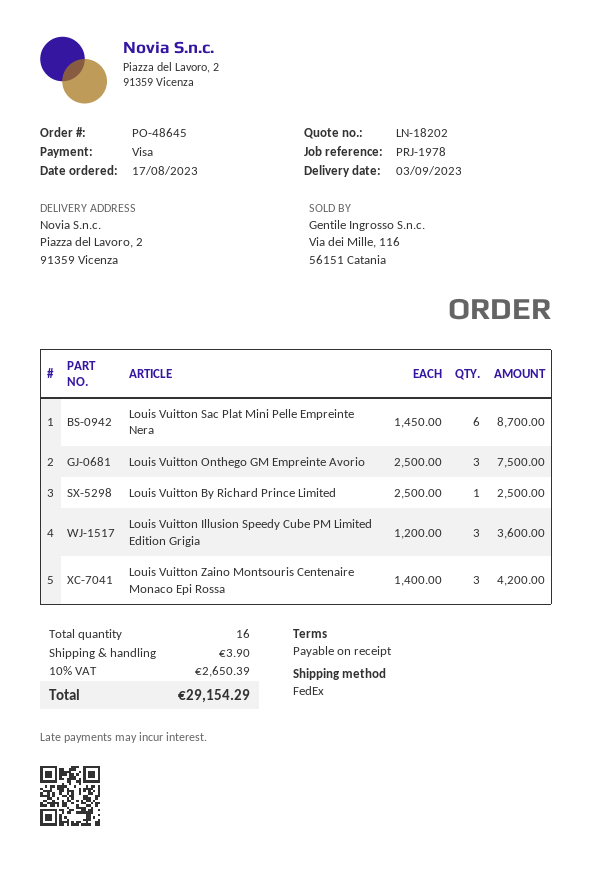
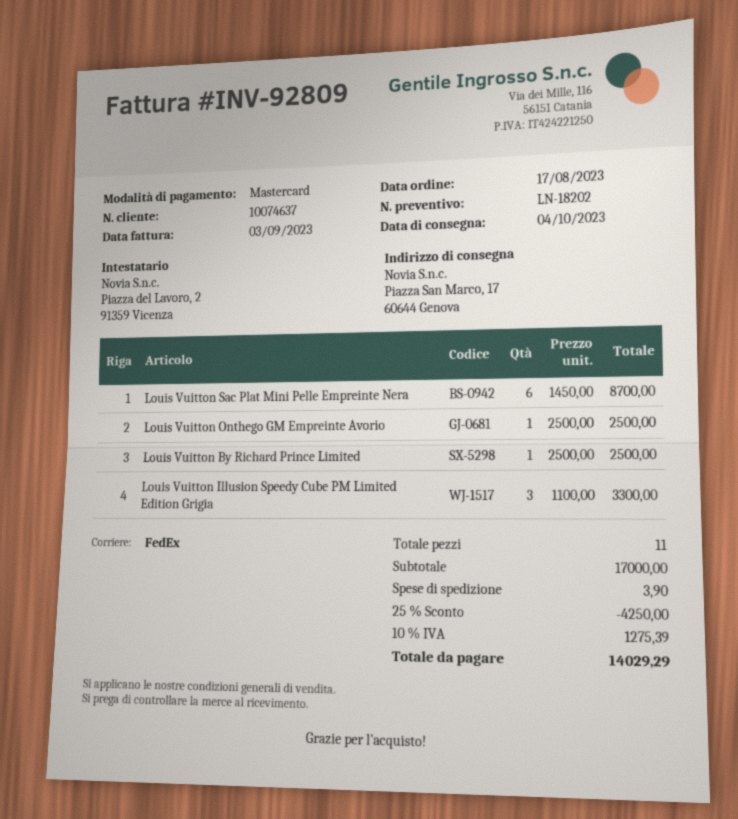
delivery date: 2023-09-03 -> 2023-10-04
payment method: Visa -> Mastercard
ship to: Piazza del Lavoro, 2, 91359 Vicenza -> Piazza San Marco, 17, 60644 Genova
Louis Vuitton Onthego GM Empreinte Avorio: 3 x 2500.00 = 7500.00 -> 1 x 2500.00 = 2500.00
Louis Vuitton Illusion Speedy Cube PM Limited Edition Grigia: 3 x 1200.00 = 3600.00 -> 3 x 1100.00 = 3300.00
Louis Vuitton Zaino Montsouris Centenaire Monaco Epi Rossa: 3 x 1400.00 = 4200.00 -> none
total quantity: 16 -> 11
discount: none -> 25% = 4250.00
tax: 10% = 2650.39 -> 10% = 1275.39
total: 29154.29 -> 14029.29

